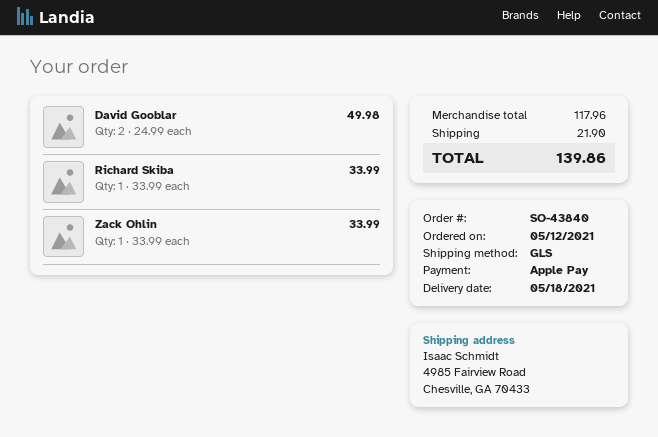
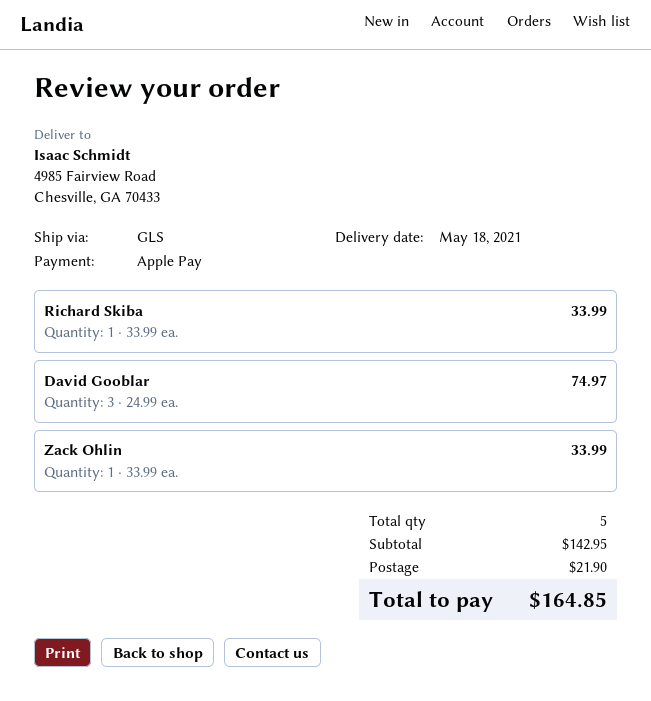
David Gooblar: 2 x 24.99 = 49.98 -> 3 x 24.99 = 74.97
subtotal: 117.96 -> 142.95
total: 139.86 -> 164.85

